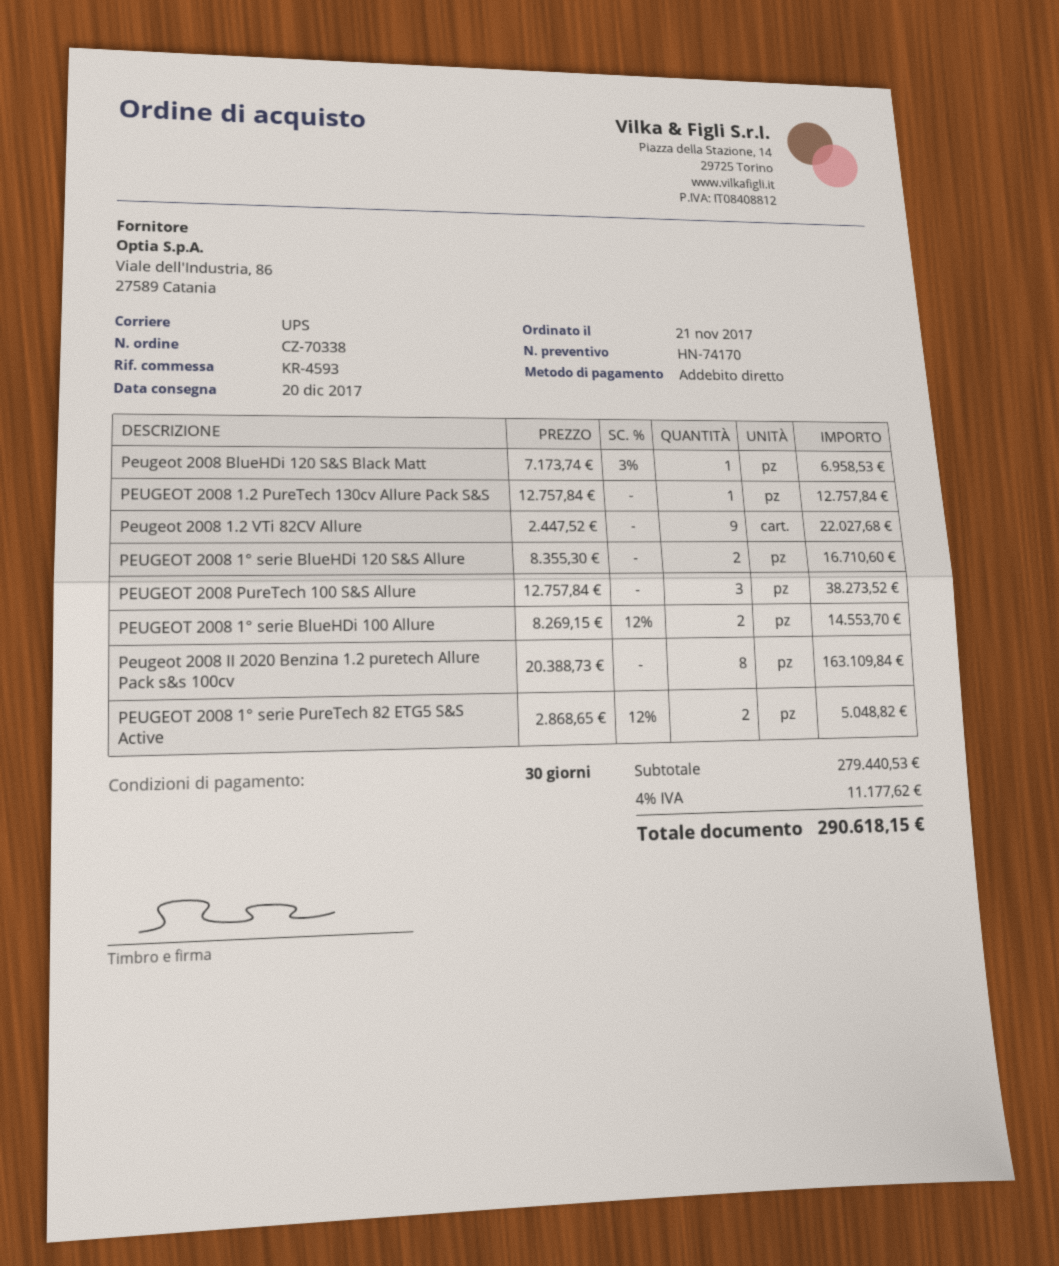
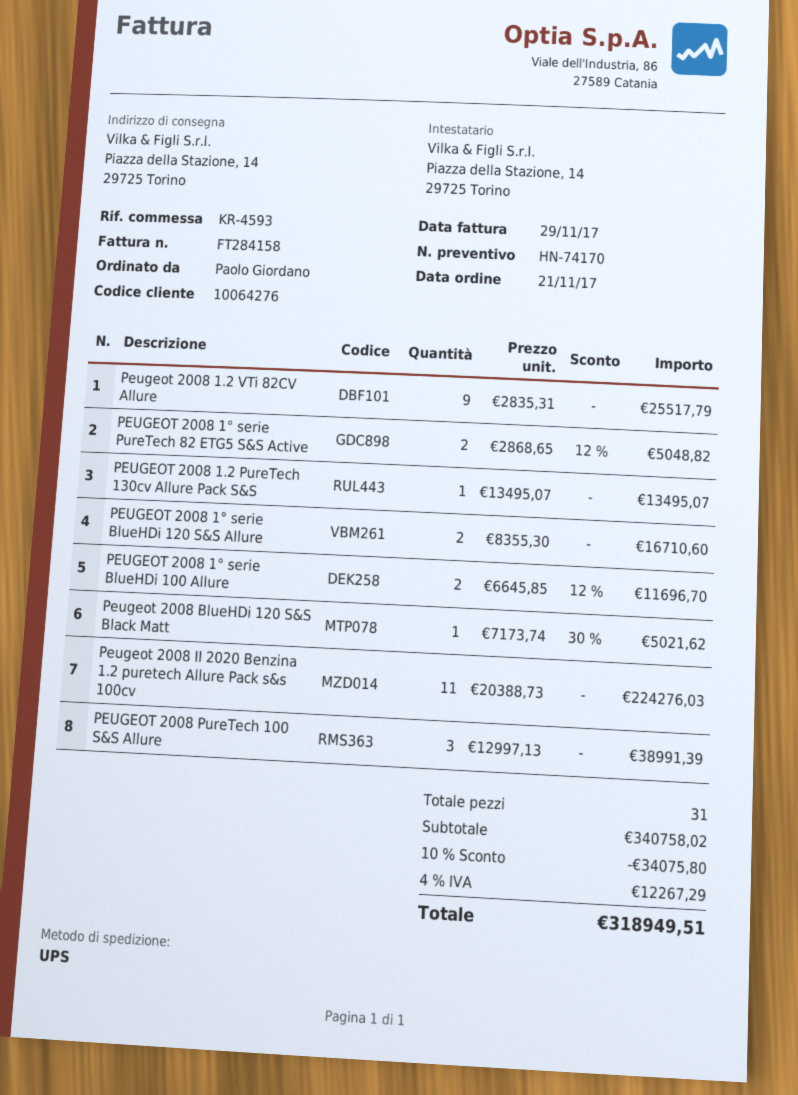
Peugeot 2008 BlueHDi 120 S&S Black Matt: 1 x 7173.74 - 3% = 6958.53 -> 1 x 7173.74 - 30% = 5021.62
PEUGEOT 2008 1.2 PureTech 130cv Allure Pack S&S: 1 x 12757.84 = 12757.84 -> 1 x 13495.07 = 13495.07
Peugeot 2008 1.2 VTi 82CV Allure: 9 x 2447.52 = 22027.68 -> 9 x 2835.31 = 25517.79
PEUGEOT 2008 PureTech 100 S&S Allure: 3 x 12757.84 = 38273.52 -> 3 x 12997.13 = 38991.39
PEUGEOT 2008 1° serie BlueHDi 100 Allure: 2 x 8269.15 - 12% = 14553.70 -> 2 x 6645.85 - 12% = 11696.70
Peugeot 2008 II 2020 Benzina 1.2 puretech Allure Pack s&s 100cv: 8 x 20388.73 = 163109.84 -> 11 x 20388.73 = 224276.03
subtotal: 279440.53 -> 340758.02
discount: none -> 10% = 34075.80
tax: 4% = 11177.62 -> 4% = 12267.29
total: 290618.15 -> 318949.51

